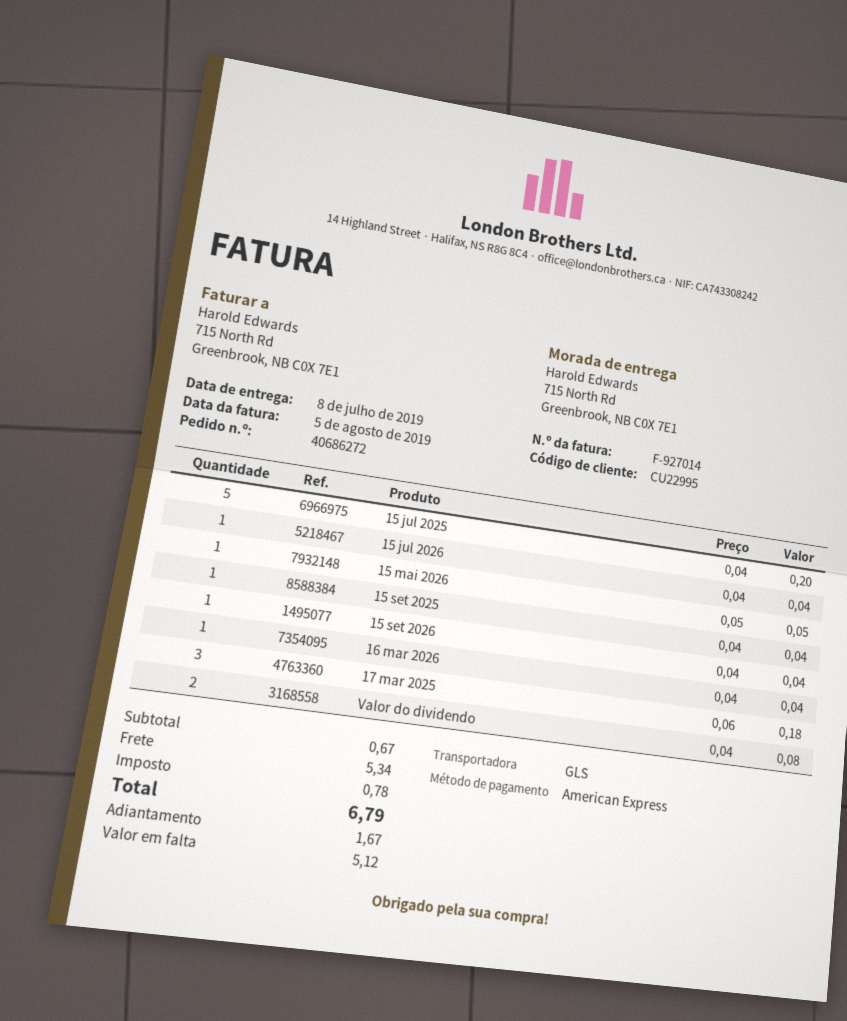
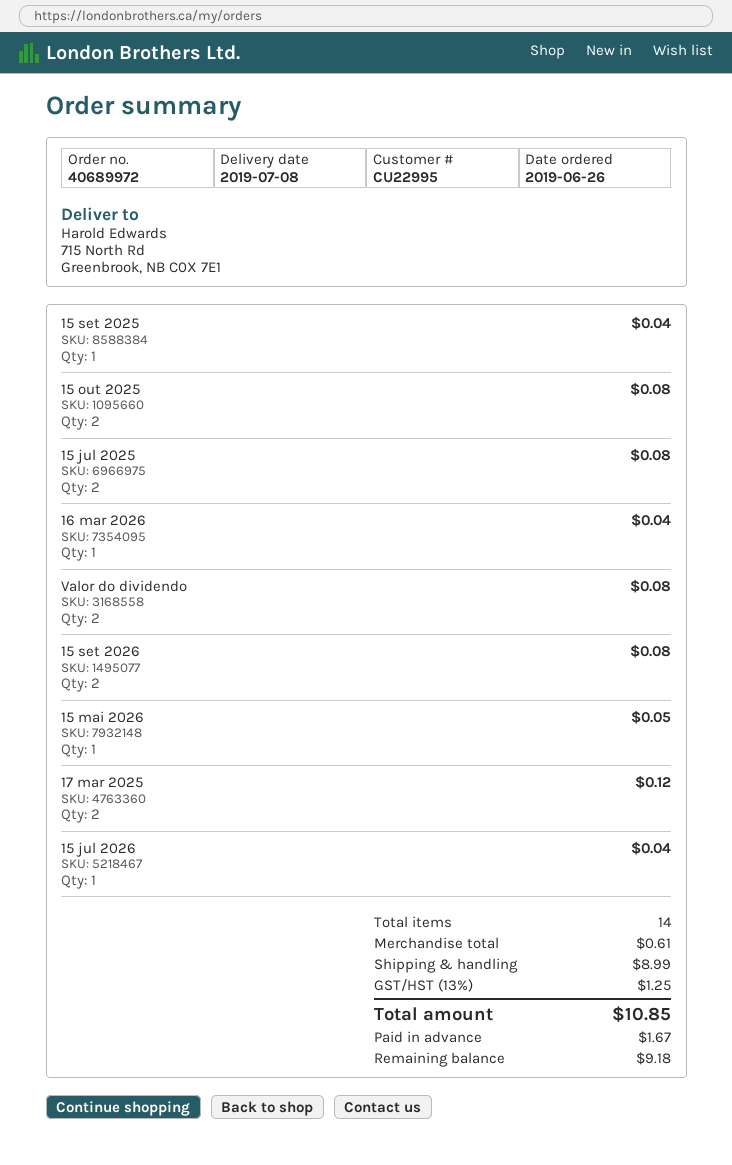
order number: 40686272 -> 40689972
15 jul 2025: 5 for 0.20 -> 2 for 0.08
15 set 2026: 1 for 0.04 -> 2 for 0.08
17 mar 2025: 3 for 0.18 -> 2 for 0.12
15 out 2025: none -> 2 for 0.08
subtotal: 0.67 -> 0.61
shipping: 5.34 -> 8.99
tax: 0.78 -> 1.25
total: 6.79 -> 10.85
balance: 5.12 -> 9.18

